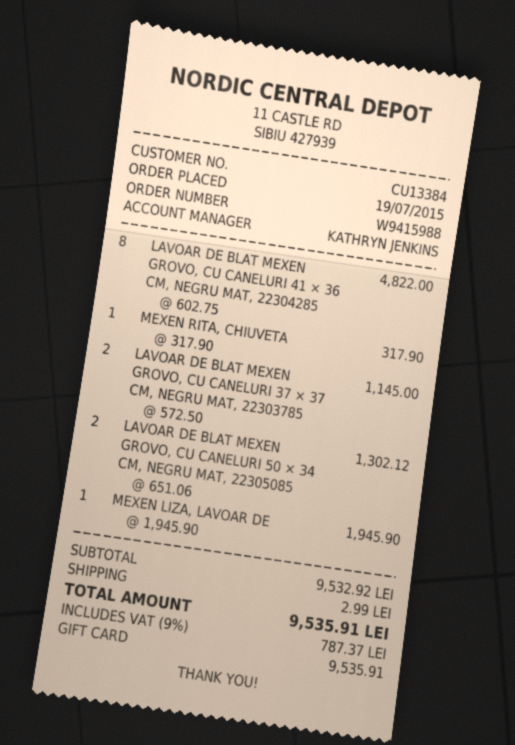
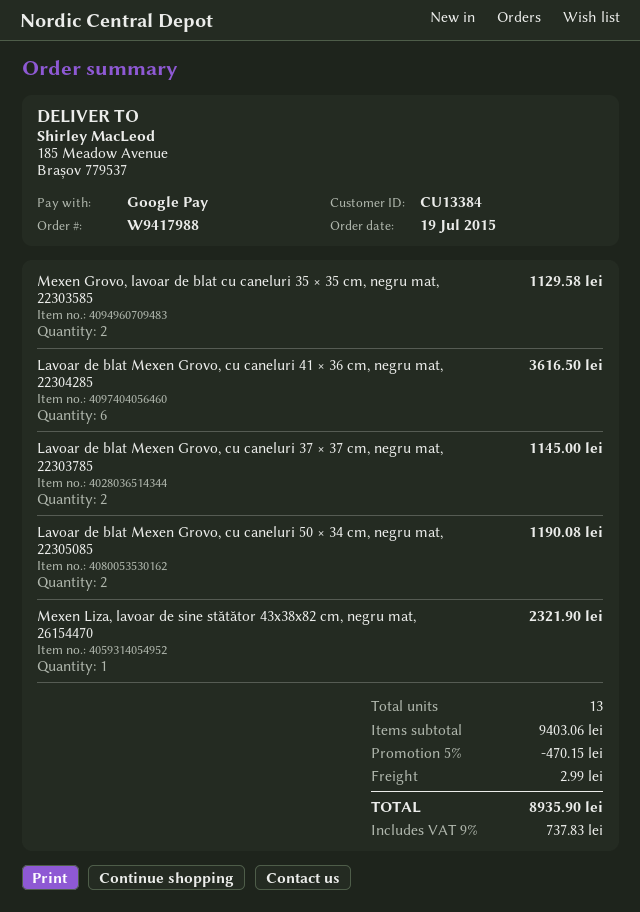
order number: W9415988 -> W9417988
payment method: gift card -> Google Pay
LAVOAR DE BLAT MEXEN GROVO, CU CANELURI 41 × 36 CM, NEGRU MAT, 22304285: 8 for 4822.00 -> 6 for 3616.50
MEXEN RITA, CHIUVETA: 1 for 317.90 -> none
LAVOAR DE BLAT MEXEN GROVO, CU CANELURI 50 × 34 CM, NEGRU MAT, 22305085: 2 for 1302.12 -> 2 for 1190.08
MEXEN LIZA, LAVOAR DE: 1 for 1945.90 -> 1 for 2321.90
Mexen Grovo, lavoar de blat cu caneluri 35 × 35 cm, negru mat, 22303585: none -> 2 for 1129.58
subtotal: 9532.92 -> 9403.06
discount: none -> 5% = 470.15
tax: 9% = 787.37 -> 9% = 737.83
total: 9535.91 -> 8935.90

